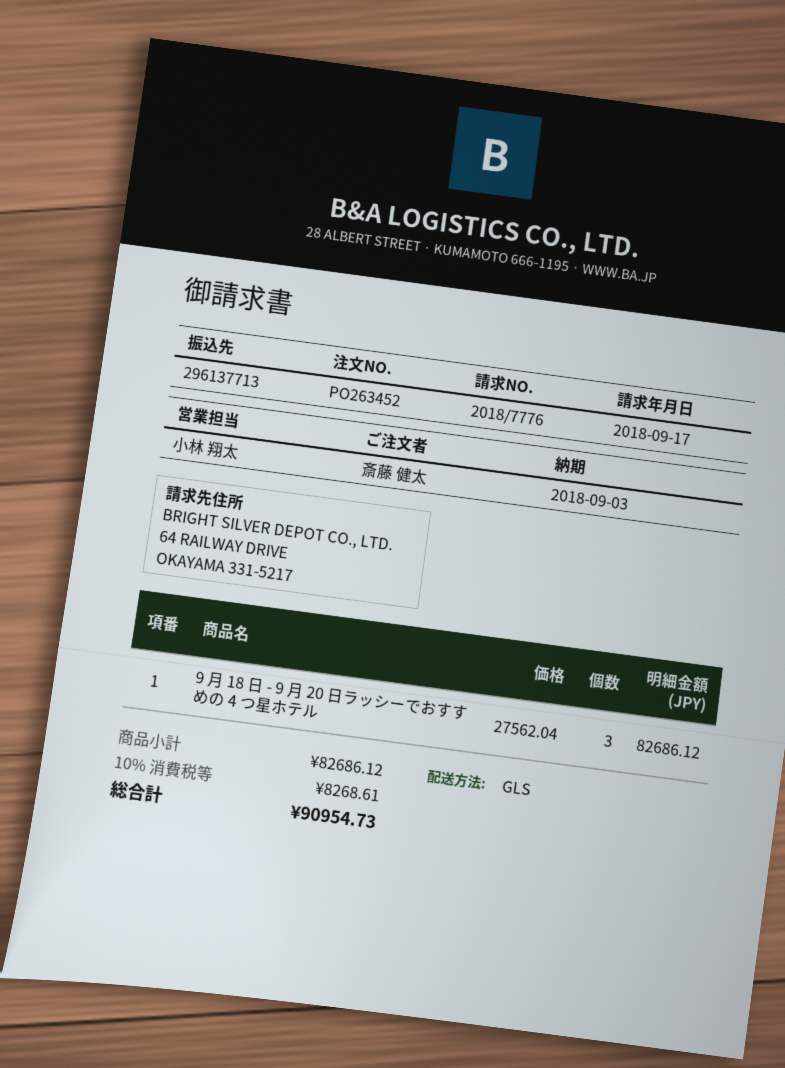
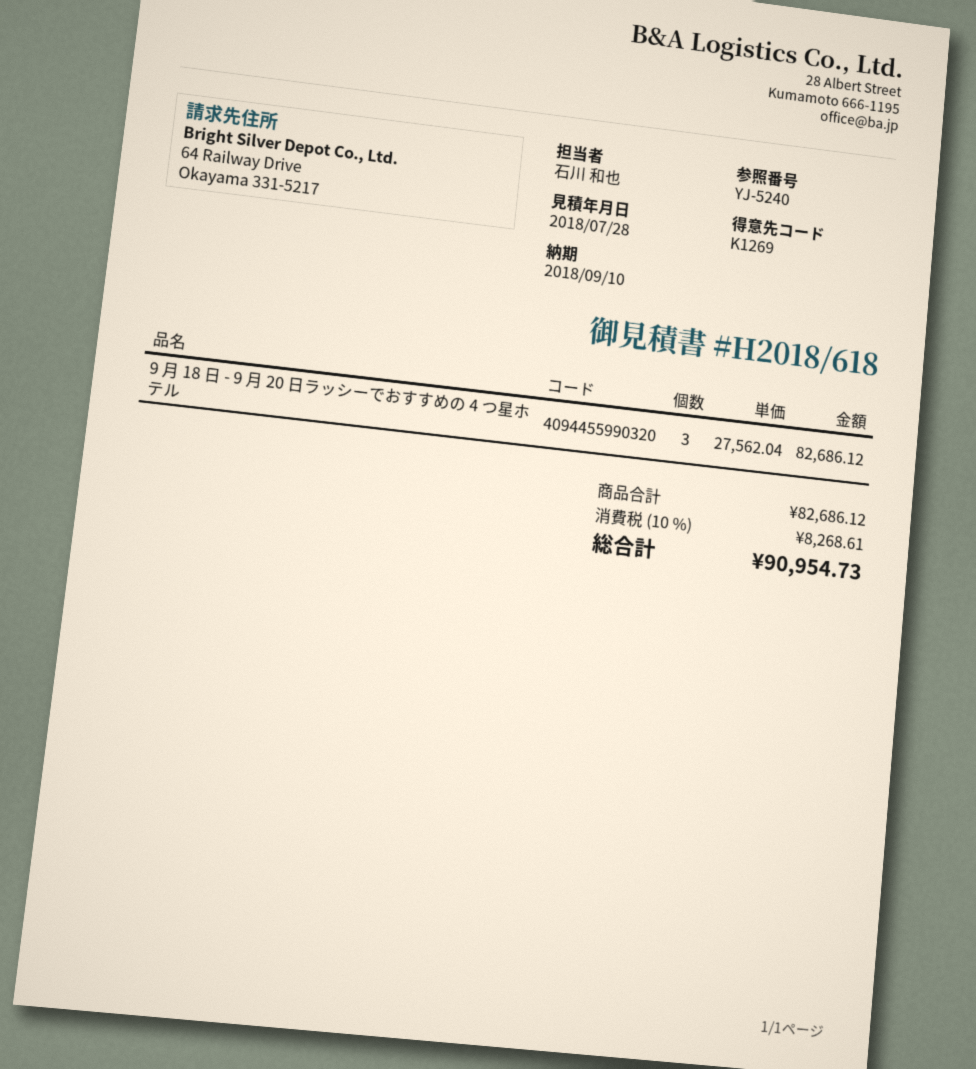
delivery date: 2018-09-03 -> 2018-09-10
sales rep: 小林 翔太 -> 石川 和也

